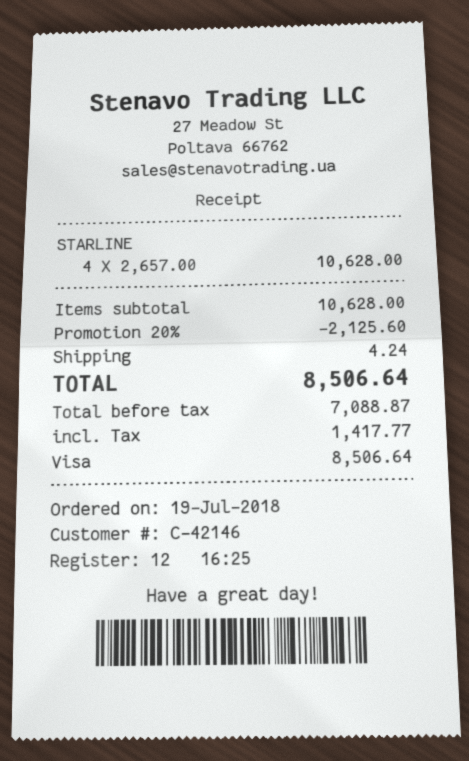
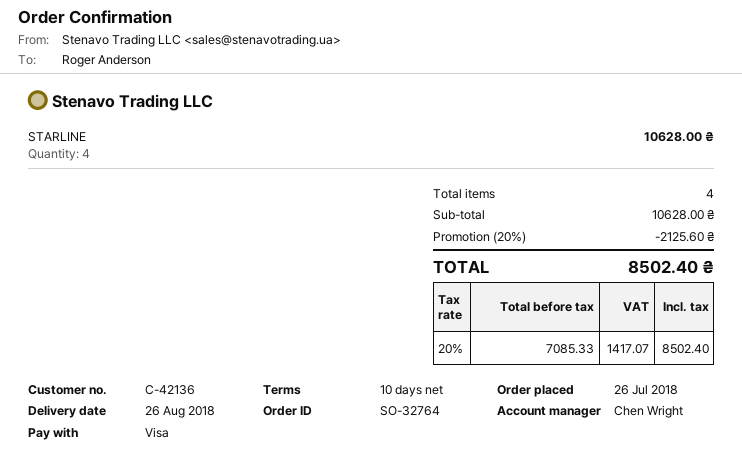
order date: 2018-07-19 -> 2018-07-26
customer number: C-42146 -> C-42136
shipping: 4.24 -> none
net: 7088.87 -> 7085.33
tax: 1417.77 -> 1417.07
total: 8506.64 -> 8502.40

